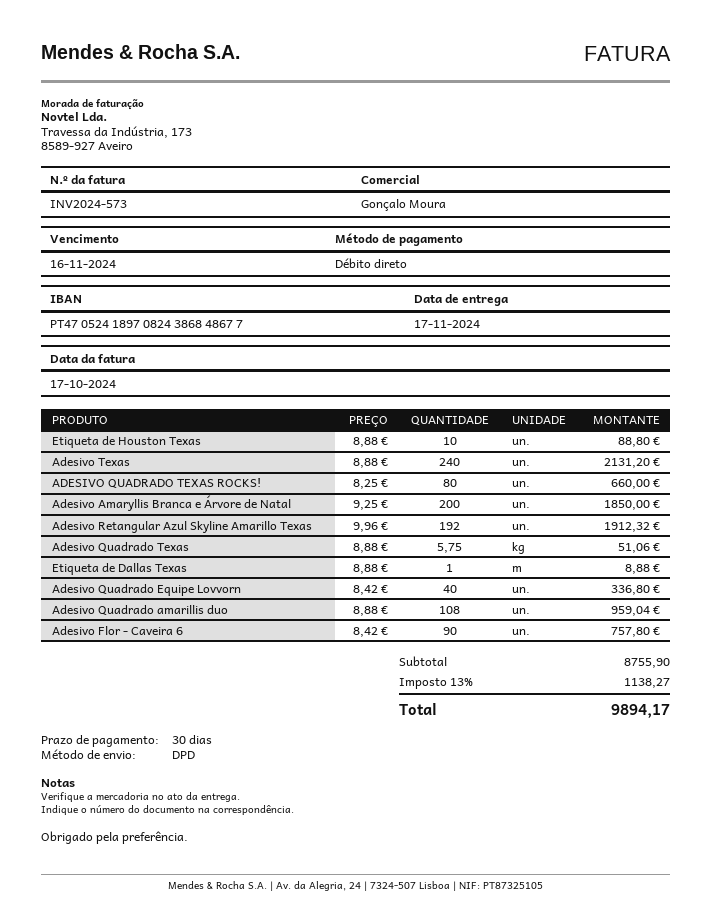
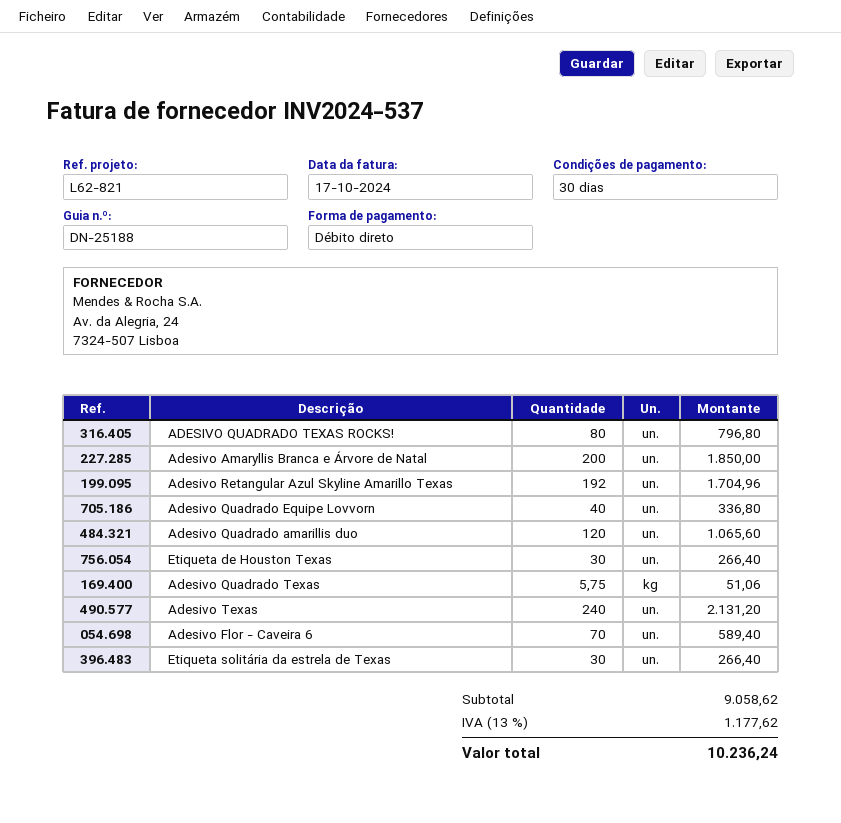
invoice number: INV2024-573 -> INV2024-537
Etiqueta de Houston Texas: 10 for 88.80 -> 30 for 266.40
ADESIVO QUADRADO TEXAS ROCKS!: 80 for 660.00 -> 80 for 796.80
Adesivo Retangular Azul Skyline Amarillo Texas: 192 for 1912.32 -> 192 for 1704.96
Etiqueta de Dallas Texas: 1 for 8.88 -> none
Adesivo Quadrado amarillis duo: 108 for 959.04 -> 120 for 1065.60
Adesivo Flor - Caveira 6: 90 for 757.80 -> 70 for 589.40
Etiqueta solitária da estrela de Texas: none -> 30 for 266.40
subtotal: 8755.90 -> 9058.62
tax: 13% = 1138.27 -> 13% = 1177.62
total: 9894.17 -> 10236.24

